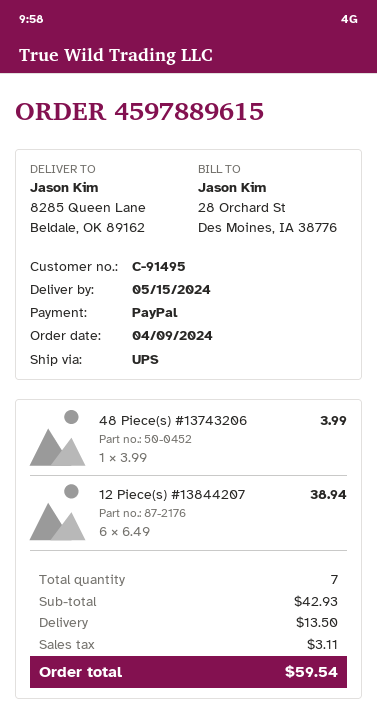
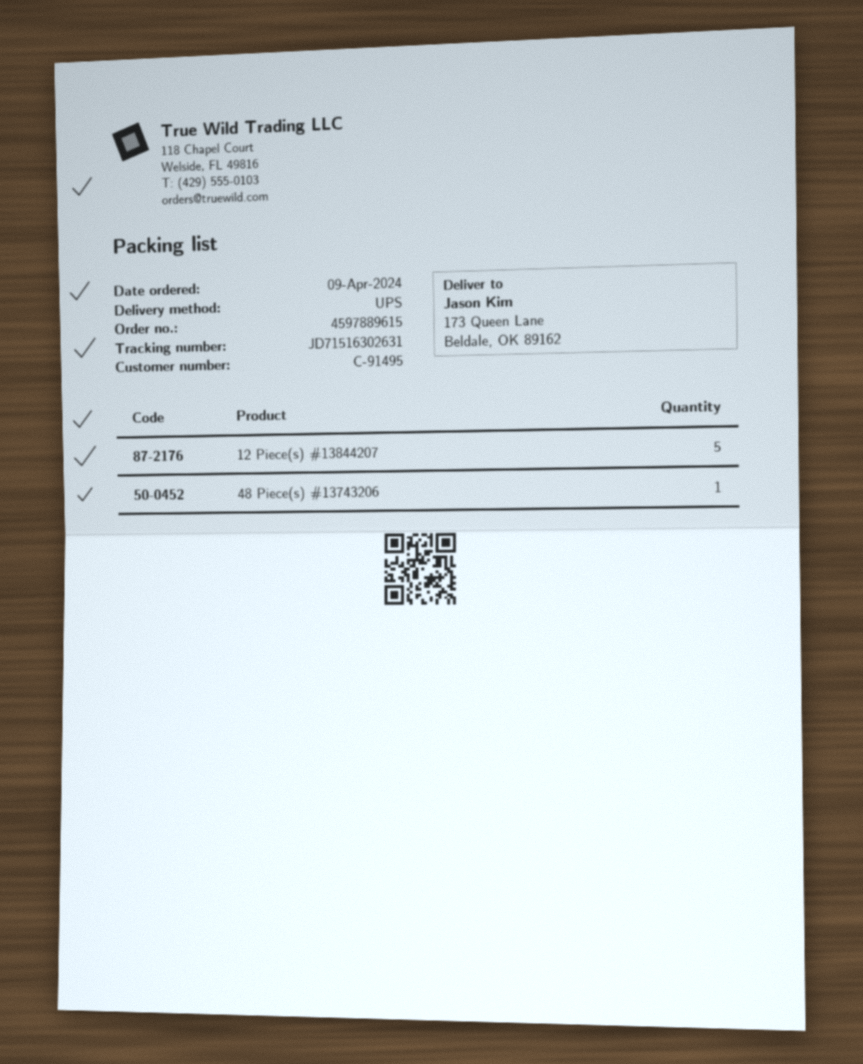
ship to: 8285 Queen Lane, Beldale, OK 89162 -> 173 Queen Lane, Beldale, OK 89162
12 Piece(s) #13844207: 6 -> 5

